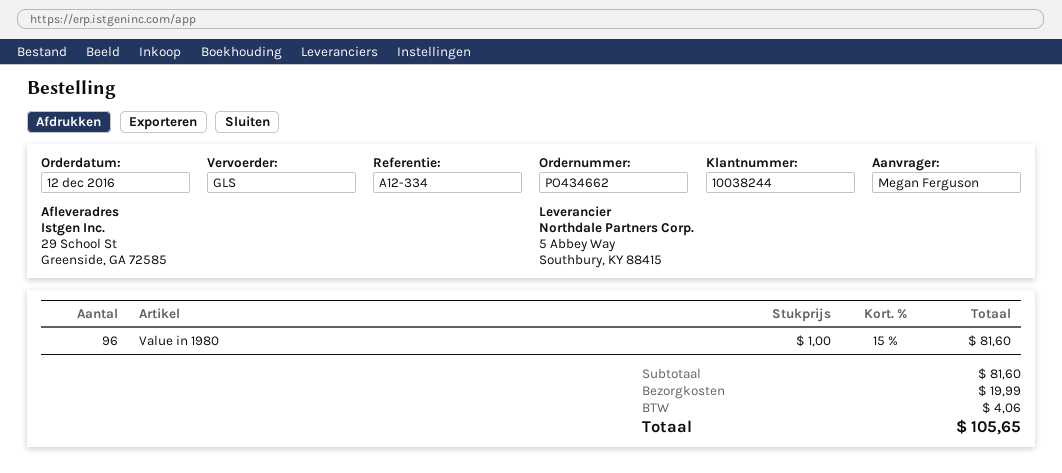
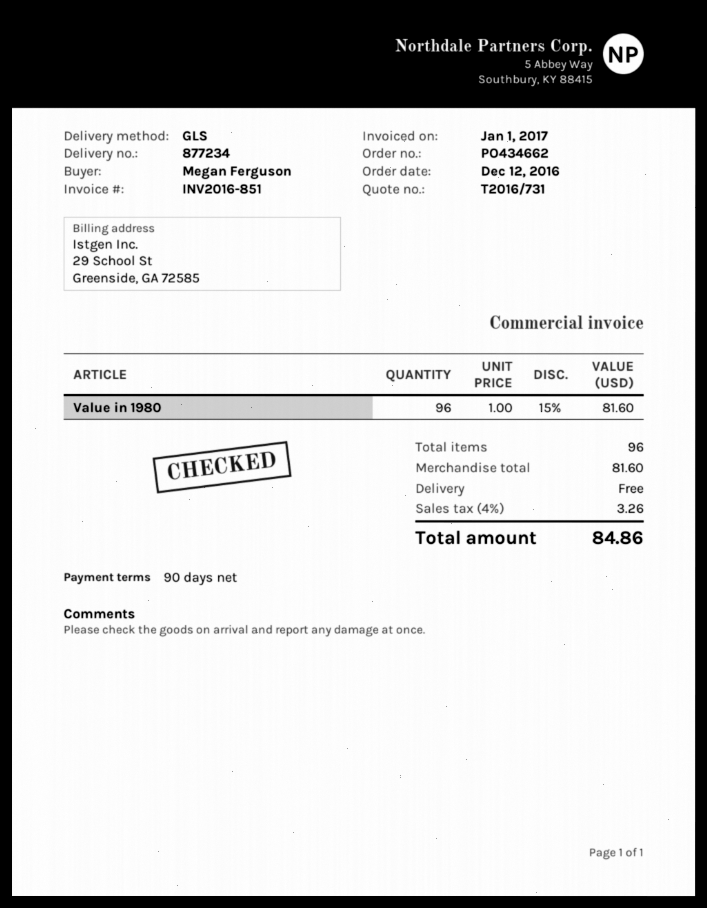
shipping: 19.99 -> 0.00
tax: 4.06 -> 3.26
total: 105.65 -> 84.86

